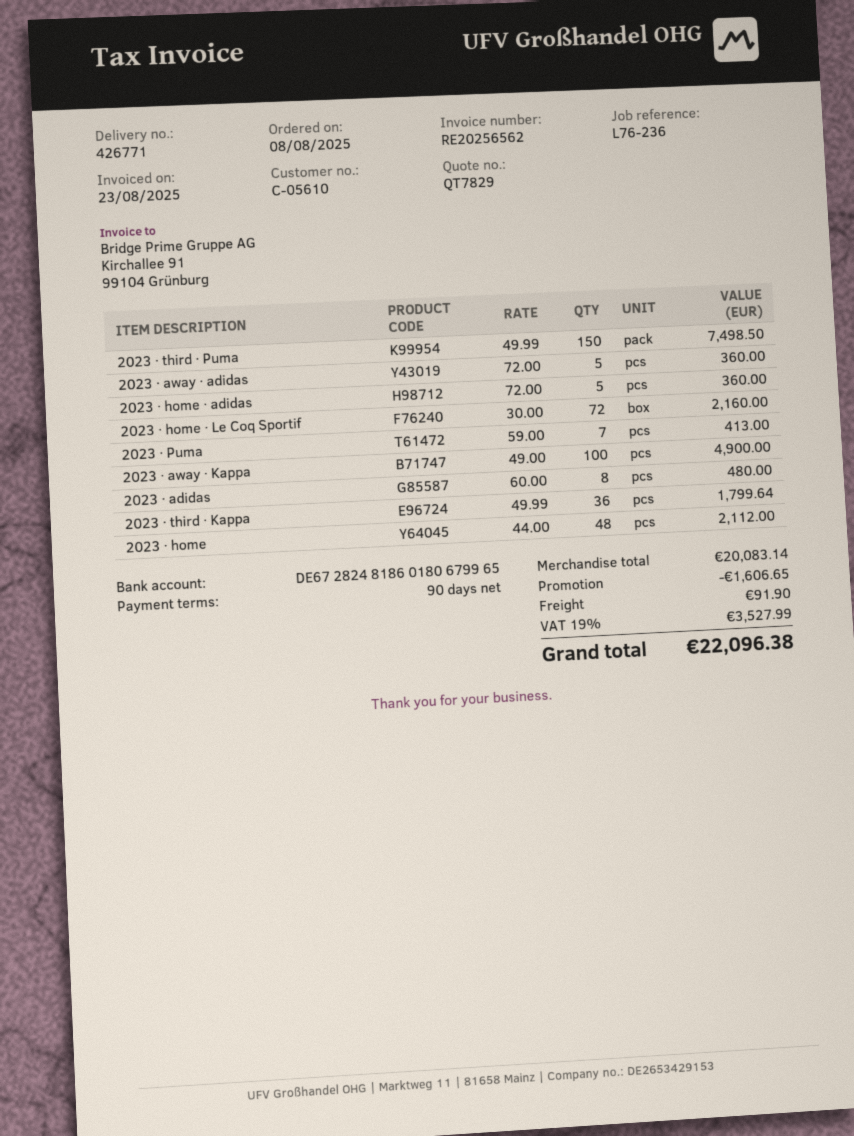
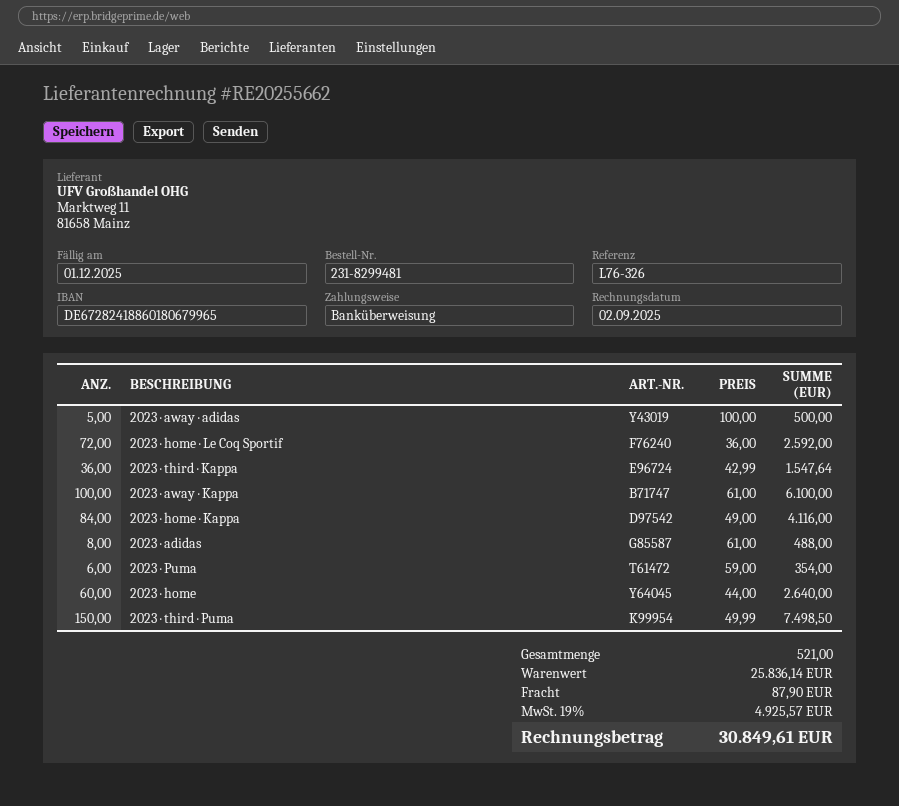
invoice number: RE20256562 -> RE20255662
invoice date: 2025-08-23 -> 2025-09-02
reference: L76-236 -> L76-326
bank account: DE67282481860180679965 -> DE67282418860180679965
2023 · away · adidas: 5 x 72.00 = 360.00 -> 5 x 100.00 = 500.00
2023 · home · adidas: 5 x 72.00 = 360.00 -> none
2023 · home · Le Coq Sportif: 72 x 30.00 = 2160.00 -> 72 x 36.00 = 2592.00
2023 · Puma: 7 x 59.00 = 413.00 -> 6 x 59.00 = 354.00
2023 · away · Kappa: 100 x 49.00 = 4900.00 -> 100 x 61.00 = 6100.00
2023 · adidas: 8 x 60.00 = 480.00 -> 8 x 61.00 = 488.00
2023 · third · Kappa: 36 x 49.99 = 1799.64 -> 36 x 42.99 = 1547.64
2023 · home: 48 x 44.00 = 2112.00 -> 60 x 44.00 = 2640.00
2023 · home · Kappa: none -> 84 x 49.00 = 4116.00
subtotal: 20083.14 -> 25836.14
discount: 1606.65 -> none
shipping: 91.90 -> 87.90
tax: 19% = 3527.99 -> 19% = 4925.57
total: 22096.38 -> 30849.61

